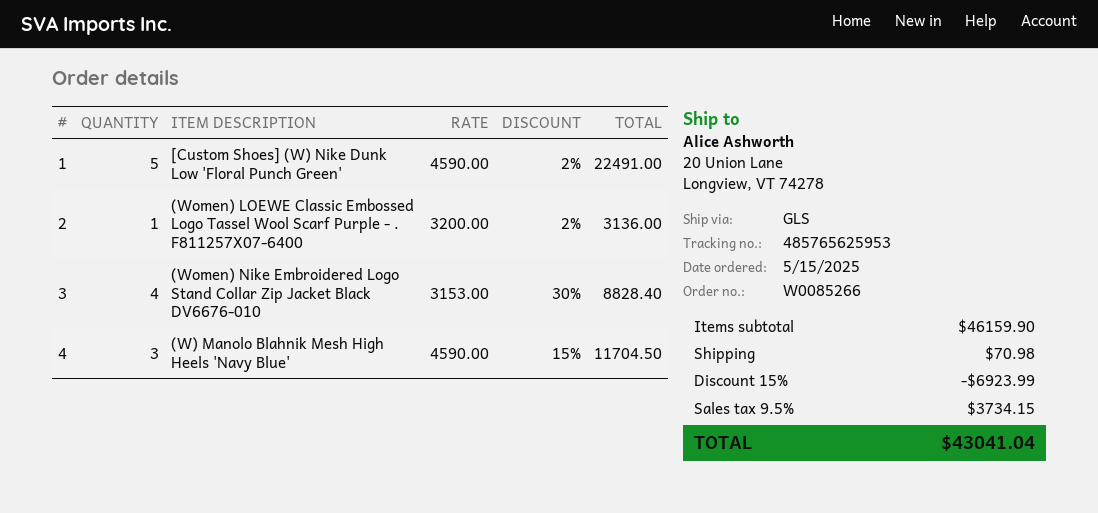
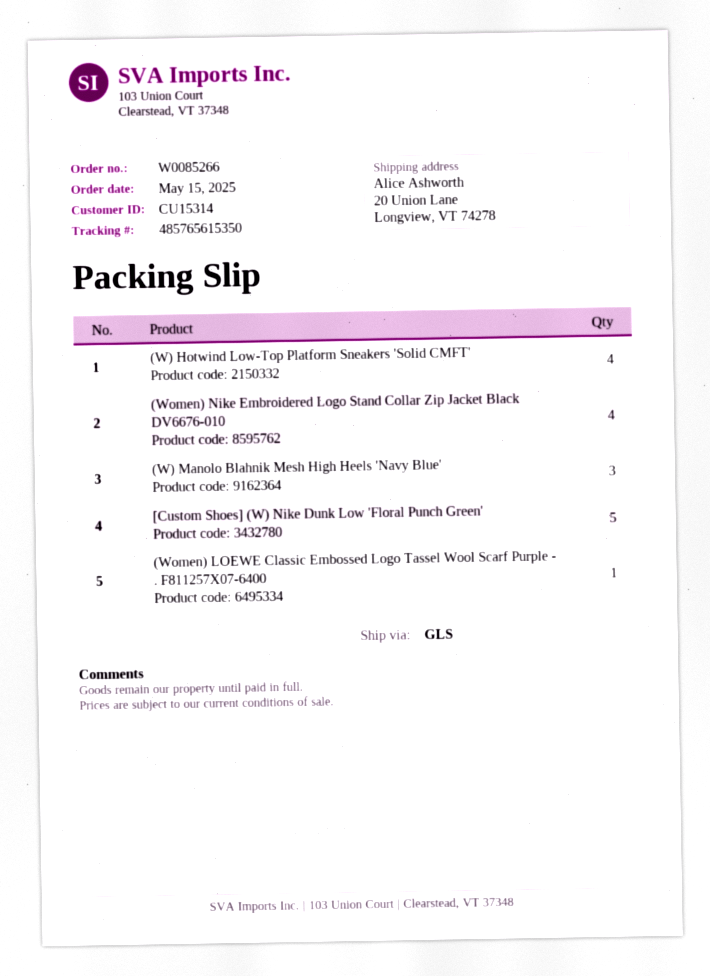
tracking number: 485765625953 -> 485765615350
(W) Hotwind Low-Top Platform Sneakers 'Solid CMFT': none -> 4

